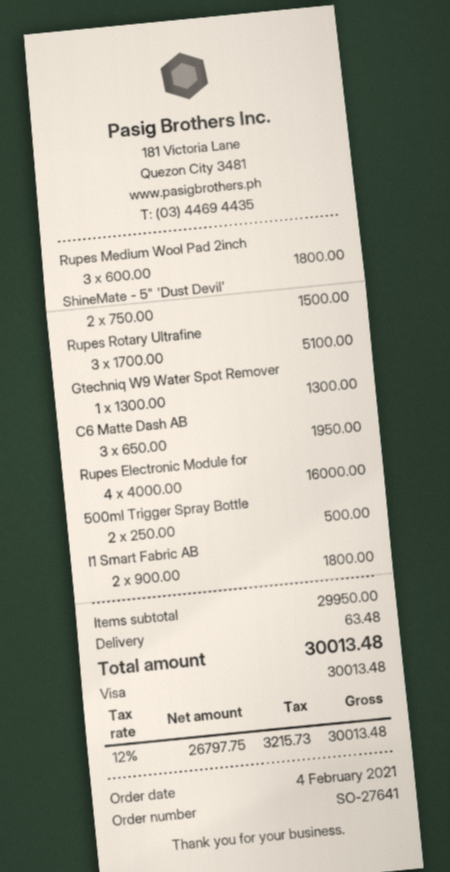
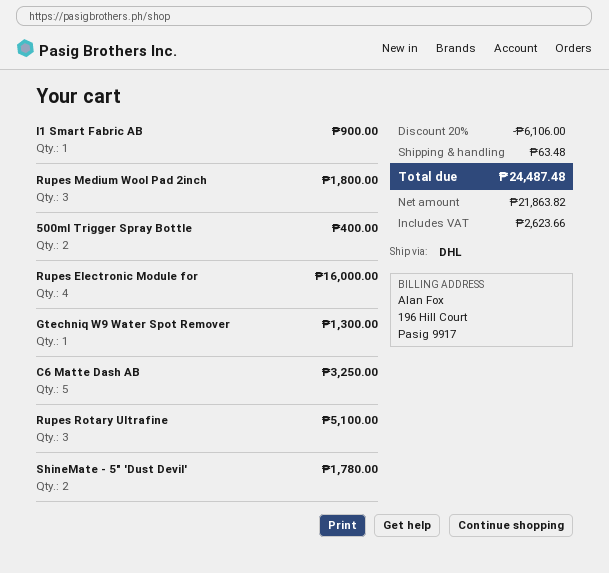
ShineMate - 5" 'Dust Devil': 2 for 1500.00 -> 2 for 1780.00
C6 Matte Dash AB: 3 for 1950.00 -> 5 for 3250.00
500ml Trigger Spray Bottle: 2 for 500.00 -> 2 for 400.00
I1 Smart Fabric AB: 2 for 1800.00 -> 1 for 900.00
discount: none -> 20% = 6106.00
net: 26797.75 -> 21863.82
tax: 3215.73 -> 2623.66
total: 30013.48 -> 24487.48

